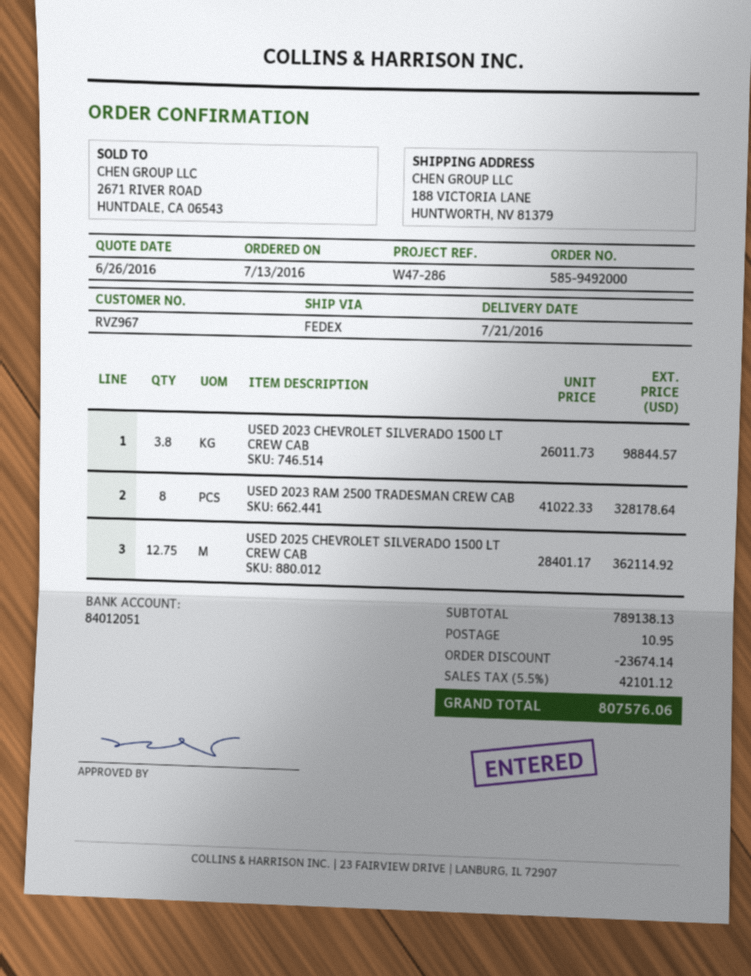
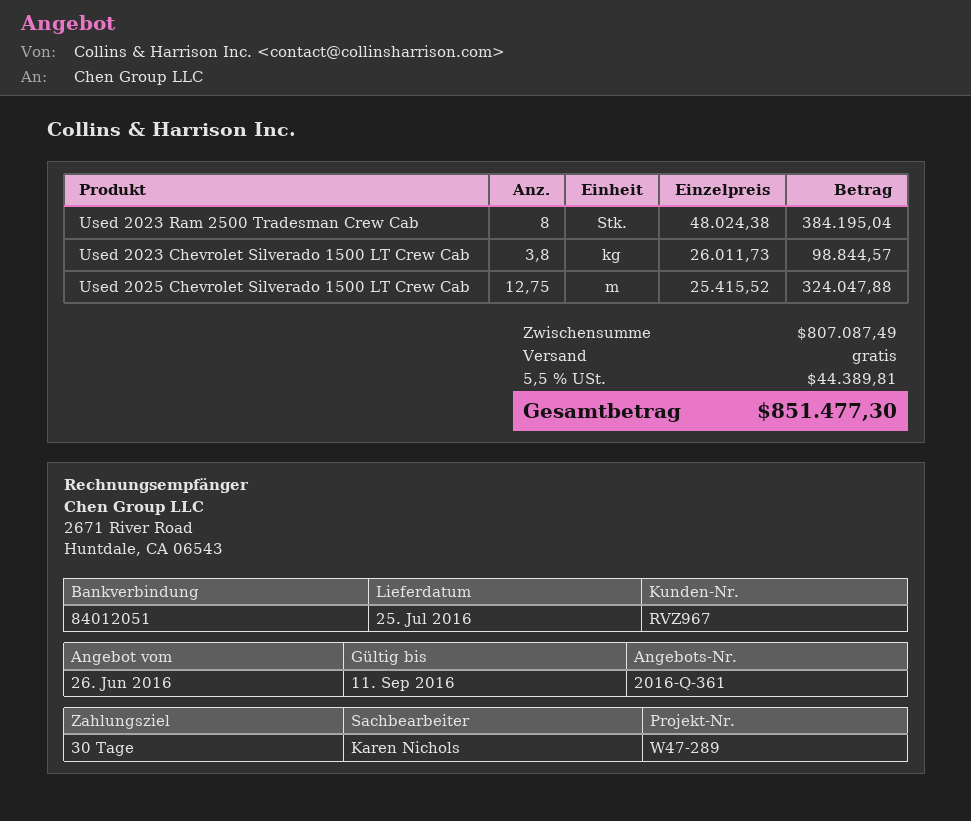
delivery date: 2016-07-21 -> 2016-07-25
reference: W47-286 -> W47-289
USED 2023 RAM 2500 TRADESMAN CREW CAB: 8 x 41022.33 = 328178.64 -> 8 x 48024.38 = 384195.04
USED 2025 CHEVROLET SILVERADO 1500 LT CREW CAB: 12.75 x 28401.17 = 362114.92 -> 12.75 x 25415.52 = 324047.88
subtotal: 789138.13 -> 807087.49
discount: 23674.14 -> none
shipping: 10.95 -> 0.00
tax: 5.5% = 42101.12 -> 5.5% = 44389.81
total: 807576.06 -> 851477.30

